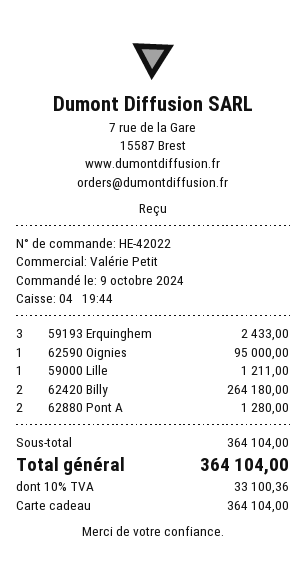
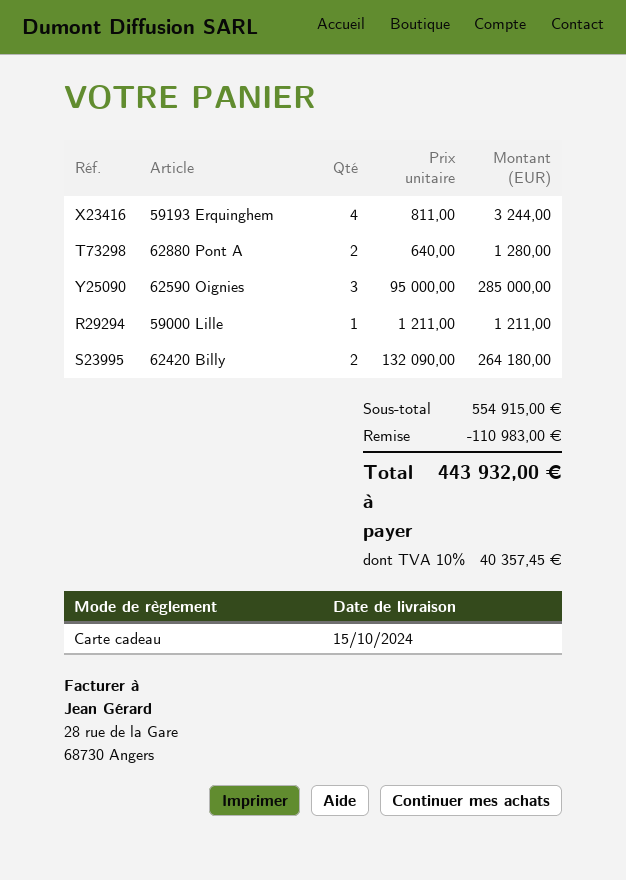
59193 Erquinghem: 3 for 2433.00 -> 4 for 3244.00
62590 Oignies: 1 for 95000.00 -> 3 for 285000.00
subtotal: 364104.00 -> 554915.00
discount: none -> 110983.00
tax: 10% = 33100.36 -> 10% = 40357.45
total: 364104.00 -> 443932.00

